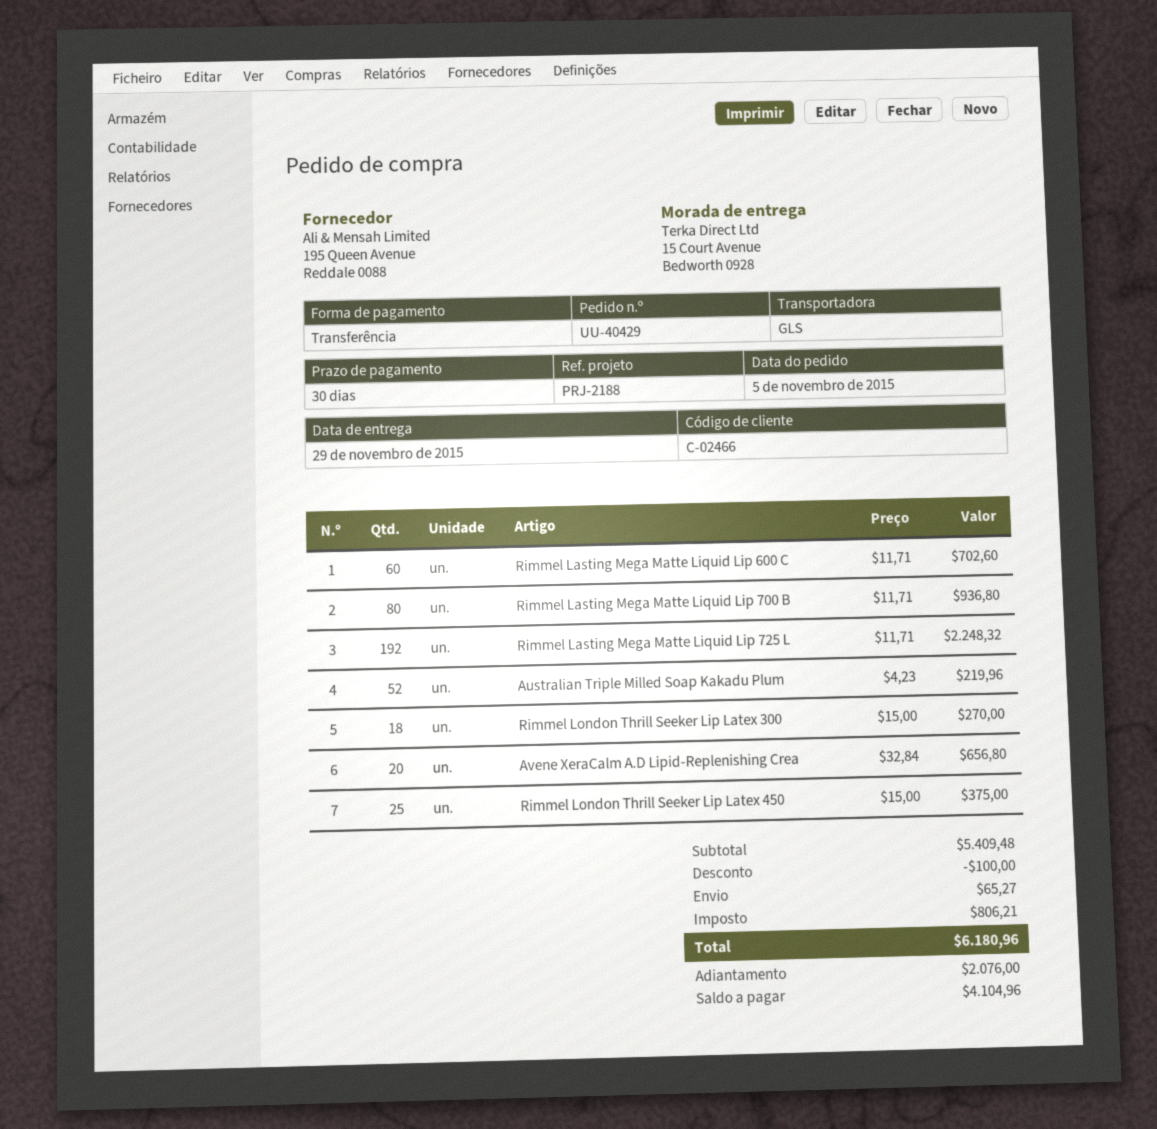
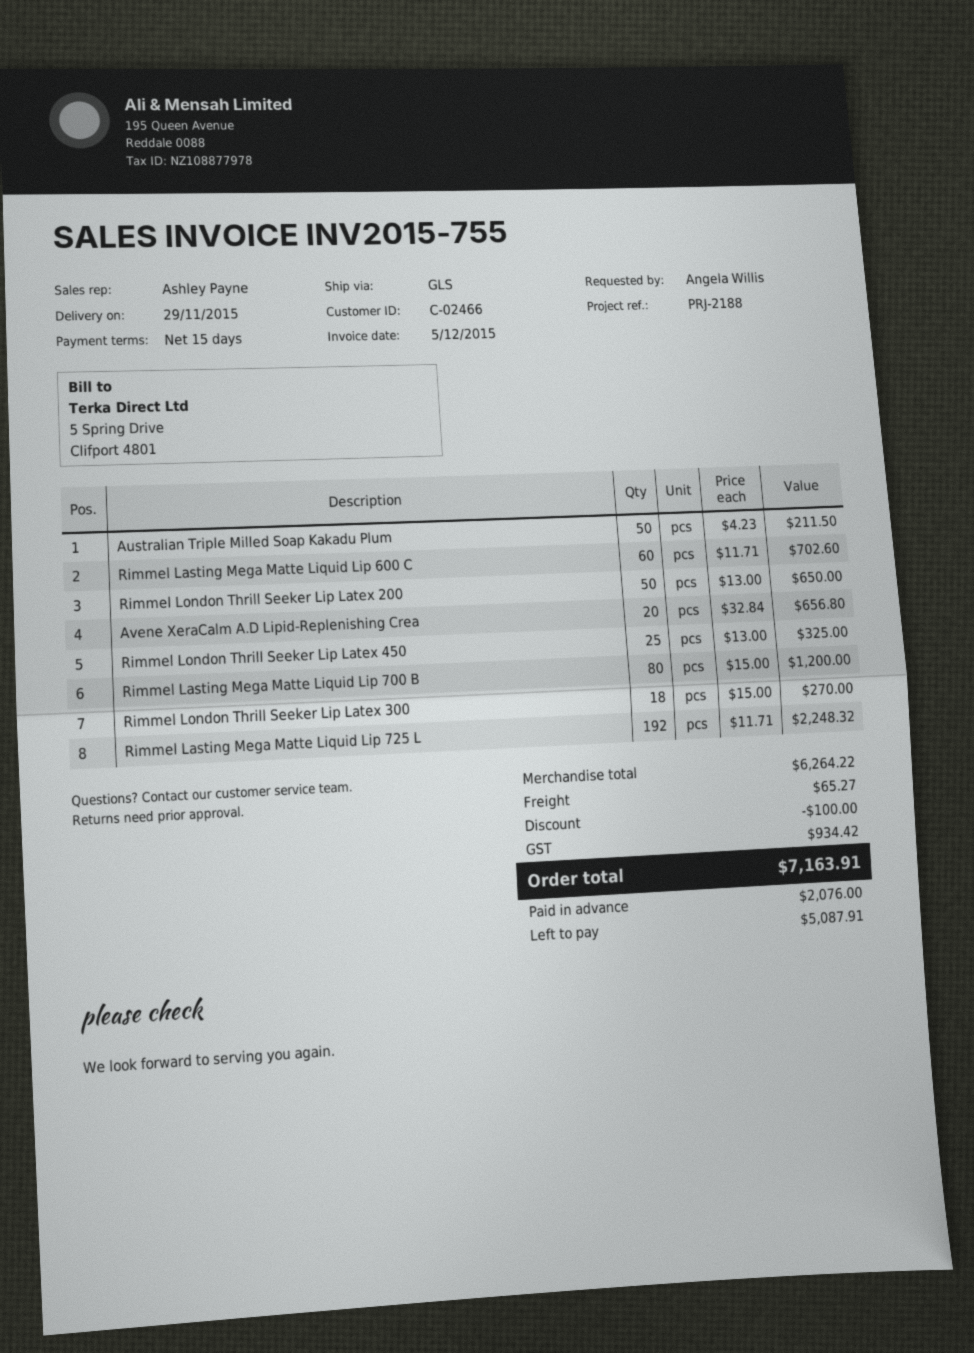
payment terms: 30 days -> 15 days
Rimmel Lasting Mega Matte Liquid Lip 700 B: 80 x 11.71 = 936.80 -> 80 x 15.00 = 1200.00
Australian Triple Milled Soap Kakadu Plum: 52 x 4.23 = 219.96 -> 50 x 4.23 = 211.50
Rimmel London Thrill Seeker Lip Latex 450: 25 x 15.00 = 375.00 -> 25 x 13.00 = 325.00
Rimmel London Thrill Seeker Lip Latex 200: none -> 50 x 13.00 = 650.00
subtotal: 5409.48 -> 6264.22
tax: 806.21 -> 934.42
total: 6180.96 -> 7163.91
balance: 4104.96 -> 5087.91

